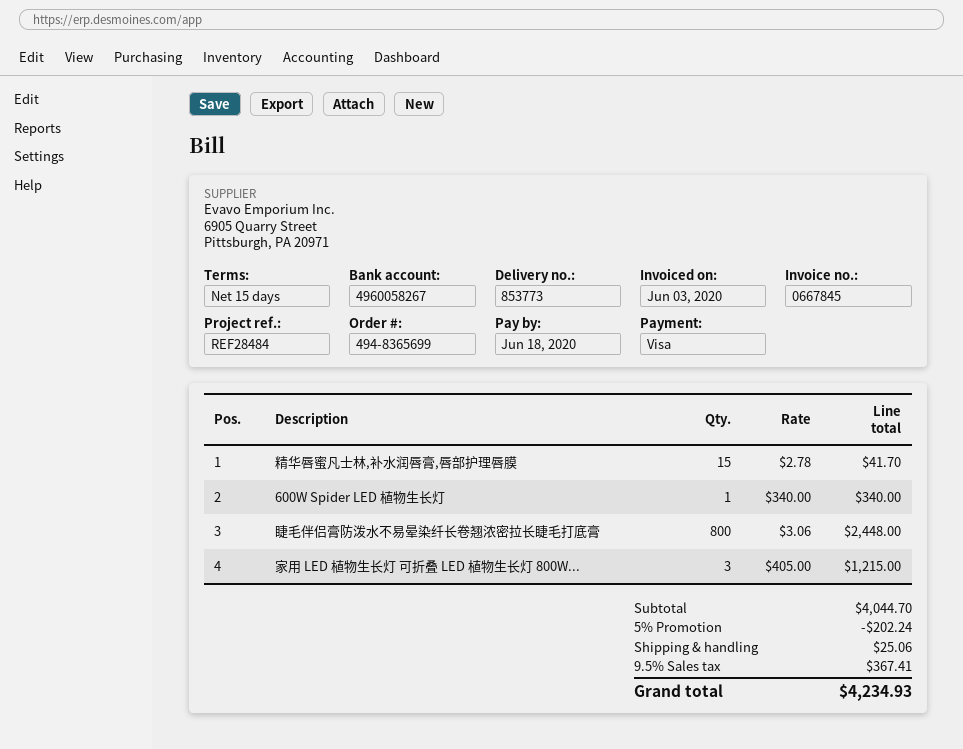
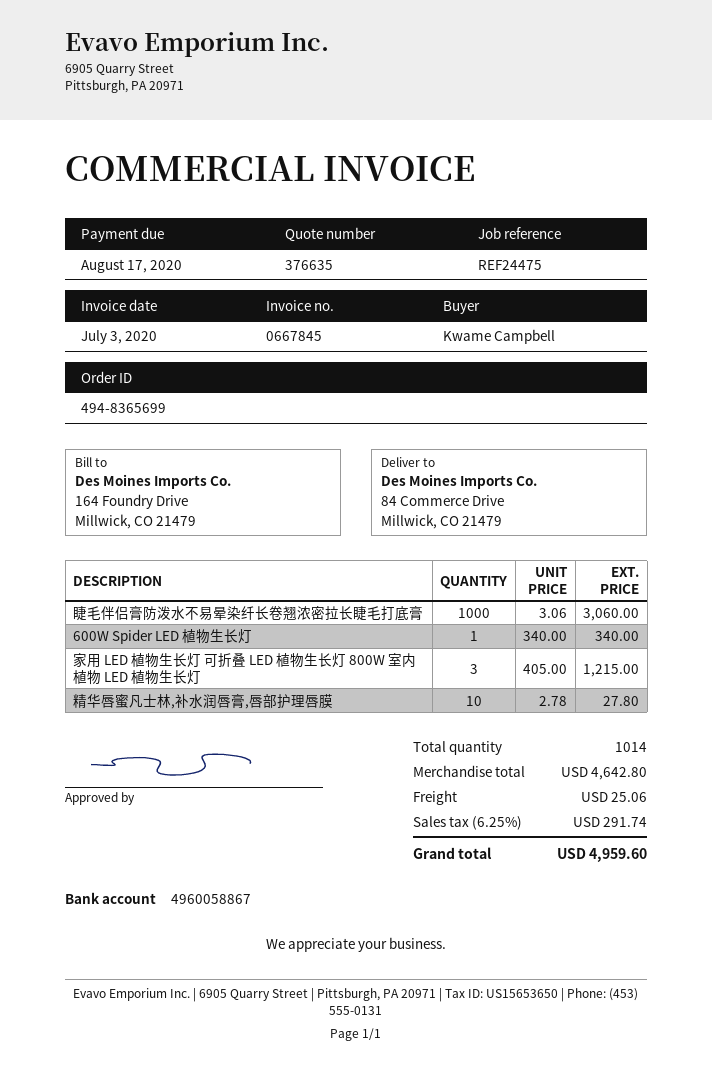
invoice date: 2020-06-03 -> 2020-07-03
due date: 2020-06-18 -> 2020-08-17
reference: REF28484 -> REF24475
bank account: 4960058267 -> 4960058867
精华唇蜜凡士林,补水润唇膏,唇部护理唇膜: 15 x 2.78 = 41.70 -> 10 x 2.78 = 27.80
睫毛伴侣膏防泼水不易晕染纤长卷翘浓密拉长睫毛打底膏: 800 x 3.06 = 2448.00 -> 1000 x 3.06 = 3060.00
subtotal: 4044.70 -> 4642.80
discount: 5% = 202.24 -> none
tax: 9.5% = 367.41 -> 6.25% = 291.74
total: 4234.93 -> 4959.60

